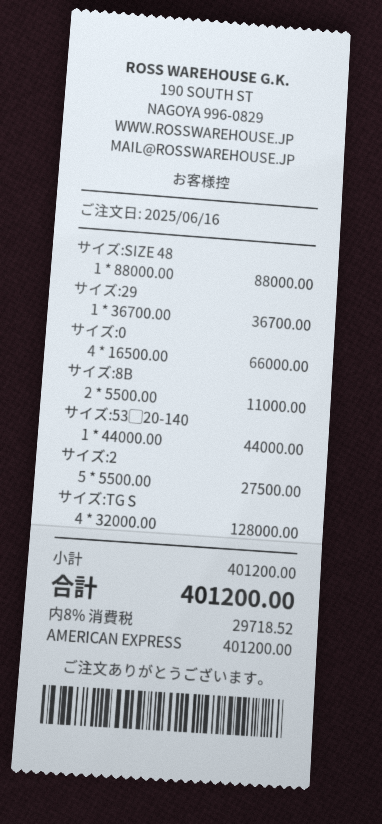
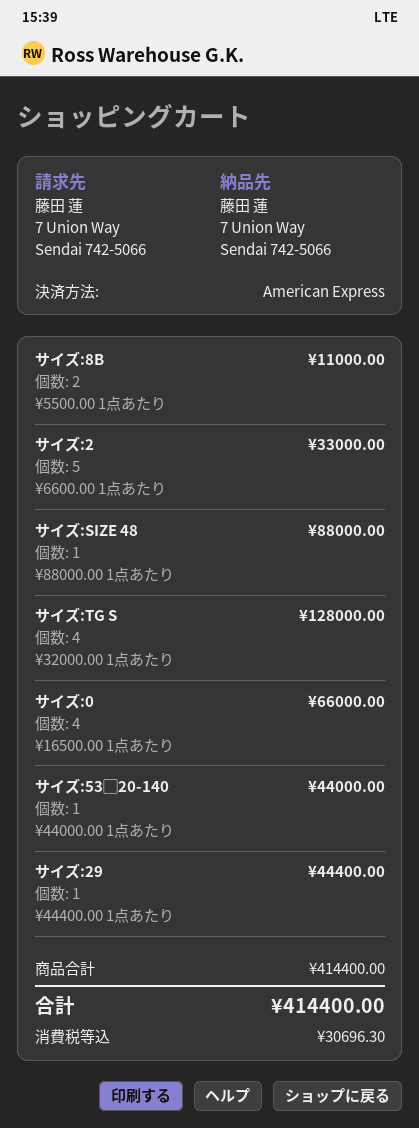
サイズ:29: 1 x 36700.00 = 36700.00 -> 1 x 44400.00 = 44400.00
サイズ:2: 5 x 5500.00 = 27500.00 -> 5 x 6600.00 = 33000.00
subtotal: 401200.00 -> 414400.00
tax: 29718.52 -> 30696.30
total: 401200.00 -> 414400.00

